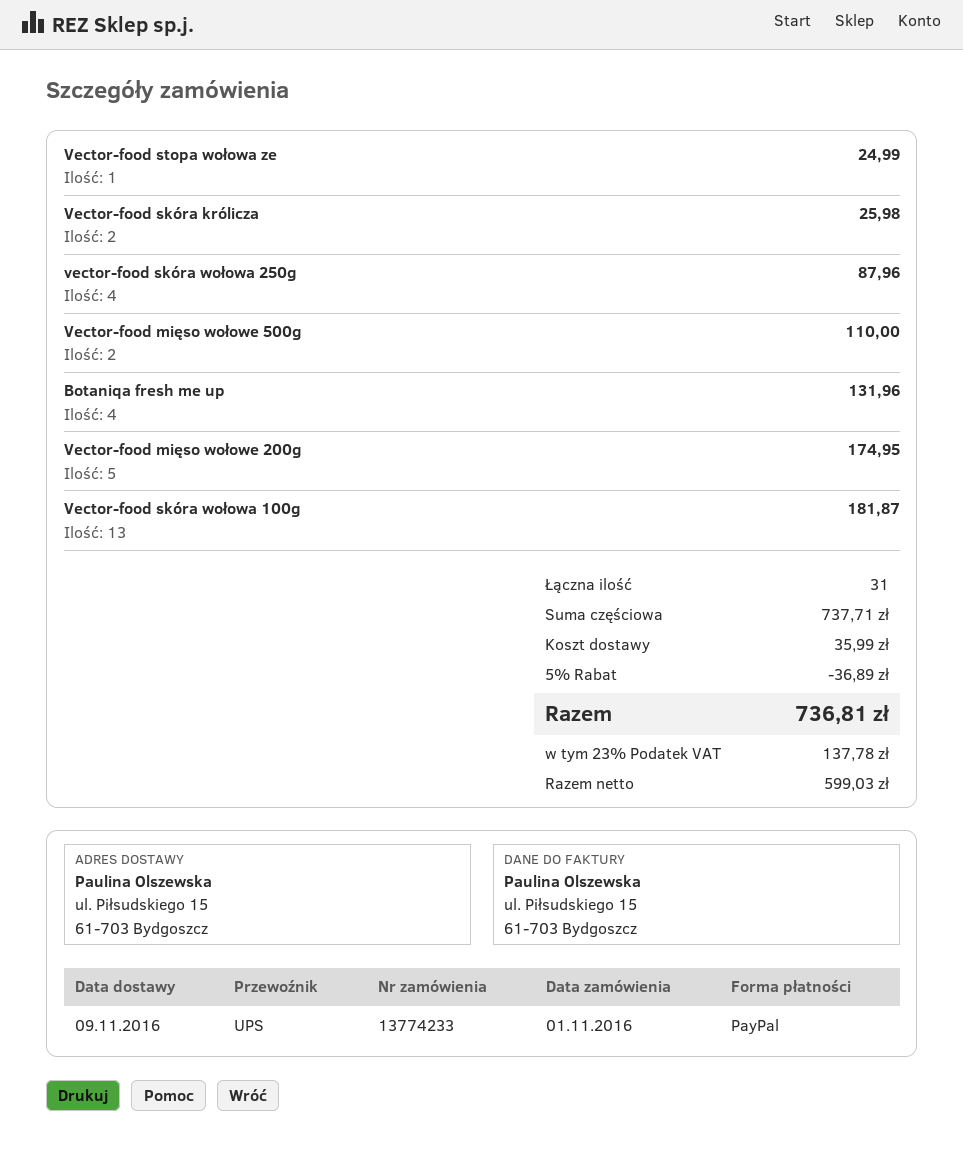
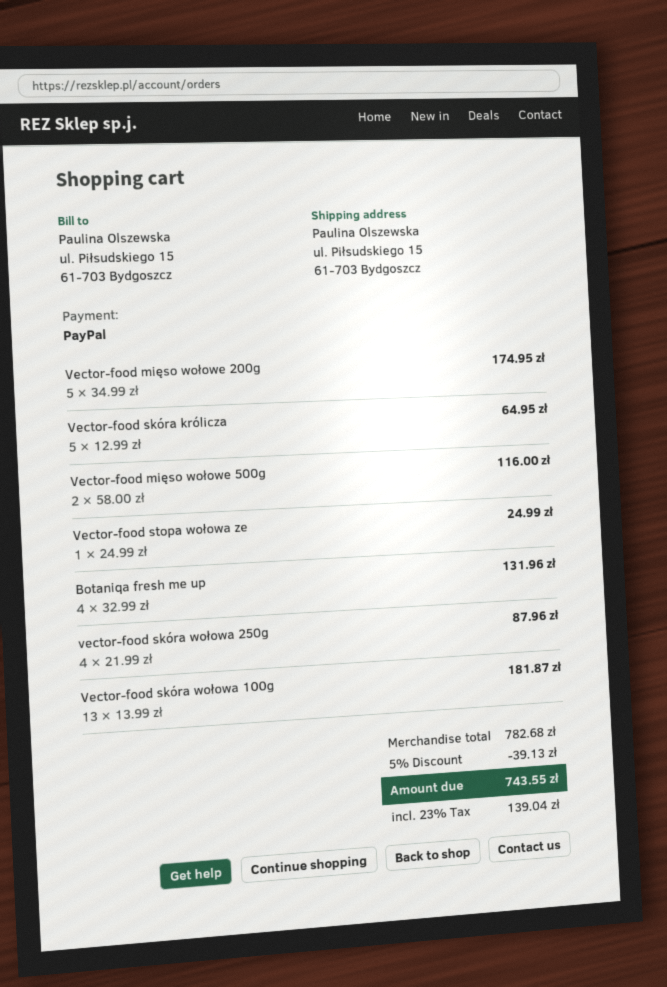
Vector-food skóra królicza: 2 for 25.98 -> 5 for 64.95
Vector-food mięso wołowe 500g: 2 for 110.00 -> 2 for 116.00
subtotal: 737.71 -> 782.68
discount: 5% = 36.89 -> 5% = 39.13
shipping: 35.99 -> none
tax: 23% = 137.78 -> 23% = 139.04
total: 736.81 -> 743.55

